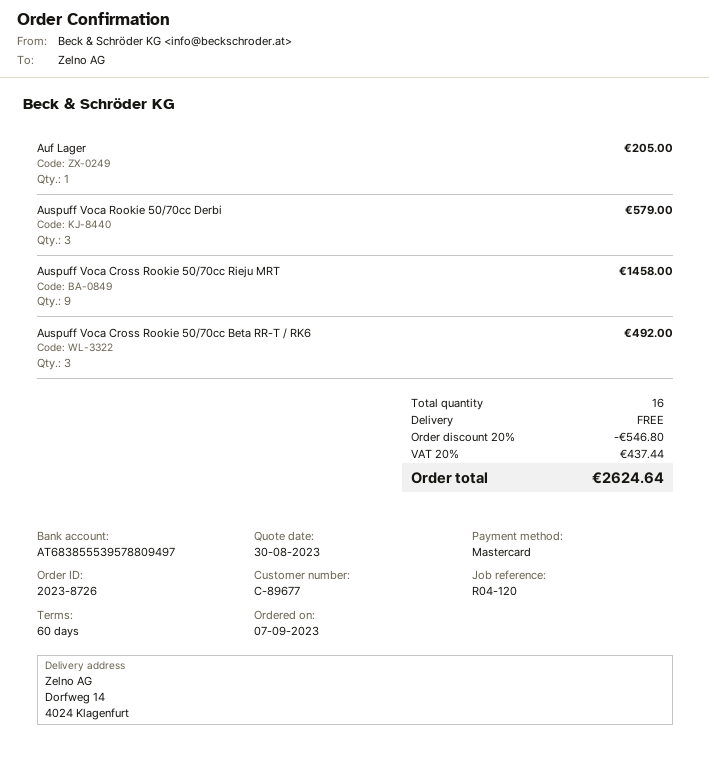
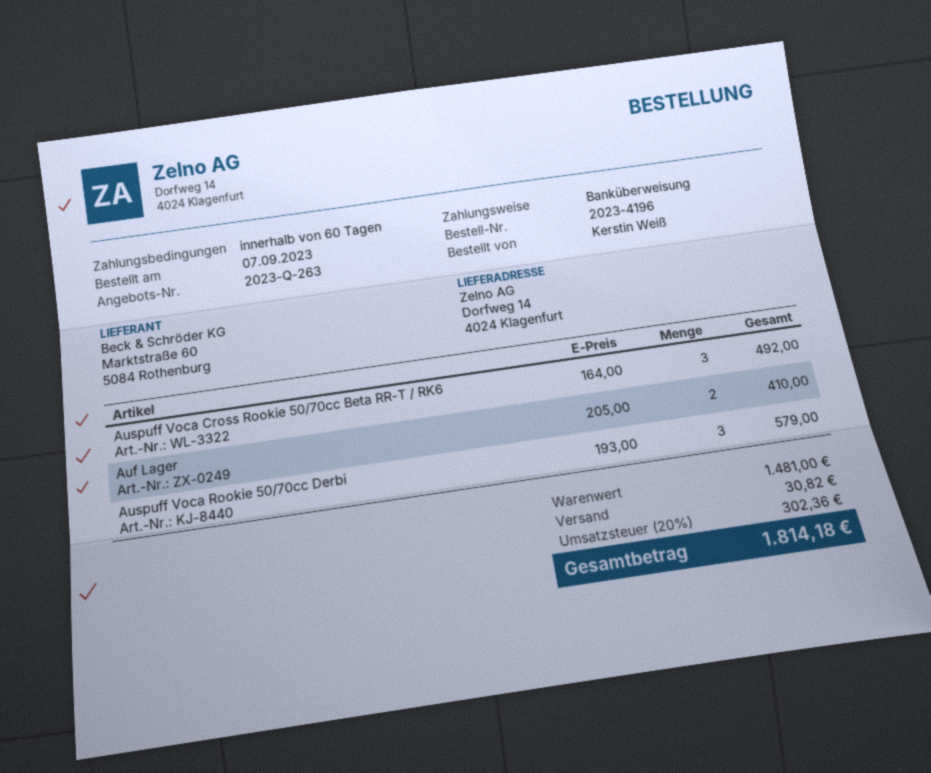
order number: 2023-8726 -> 2023-4196
payment method: Mastercard -> bank transfer
Auf Lager: 1 for 205.00 -> 2 for 410.00
Auspuff Voca Cross Rookie 50/70cc Rieju MRT: 9 for 1458.00 -> none
discount: 20% = 546.80 -> none
shipping: 0.00 -> 30.82
tax: 20% = 437.44 -> 20% = 302.36
total: 2624.64 -> 1814.18

